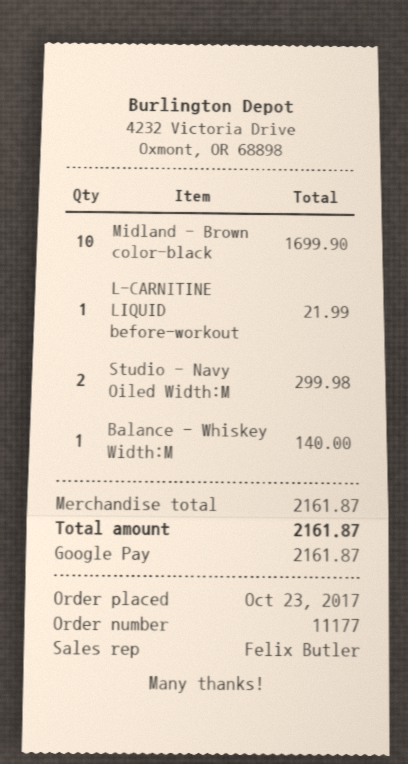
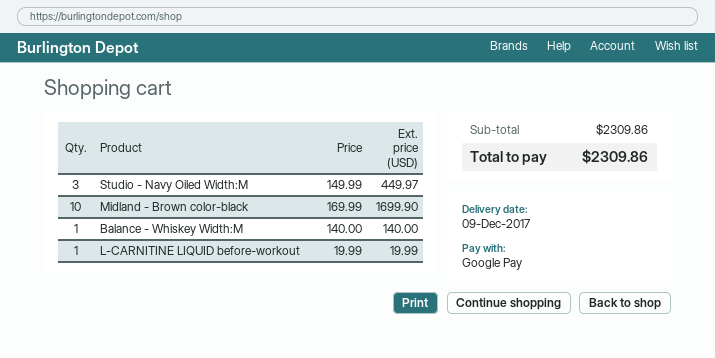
L-CARNITINE LIQUID before-workout: 1 for 21.99 -> 1 for 19.99
Studio - Navy Oiled Width:M: 2 for 299.98 -> 3 for 449.97
subtotal: 2161.87 -> 2309.86
total: 2161.87 -> 2309.86

